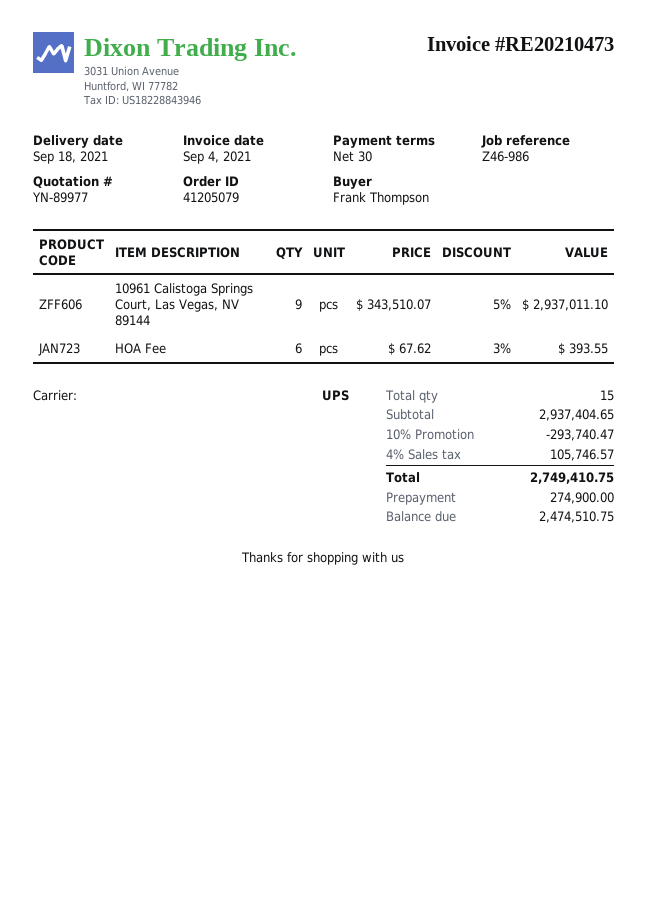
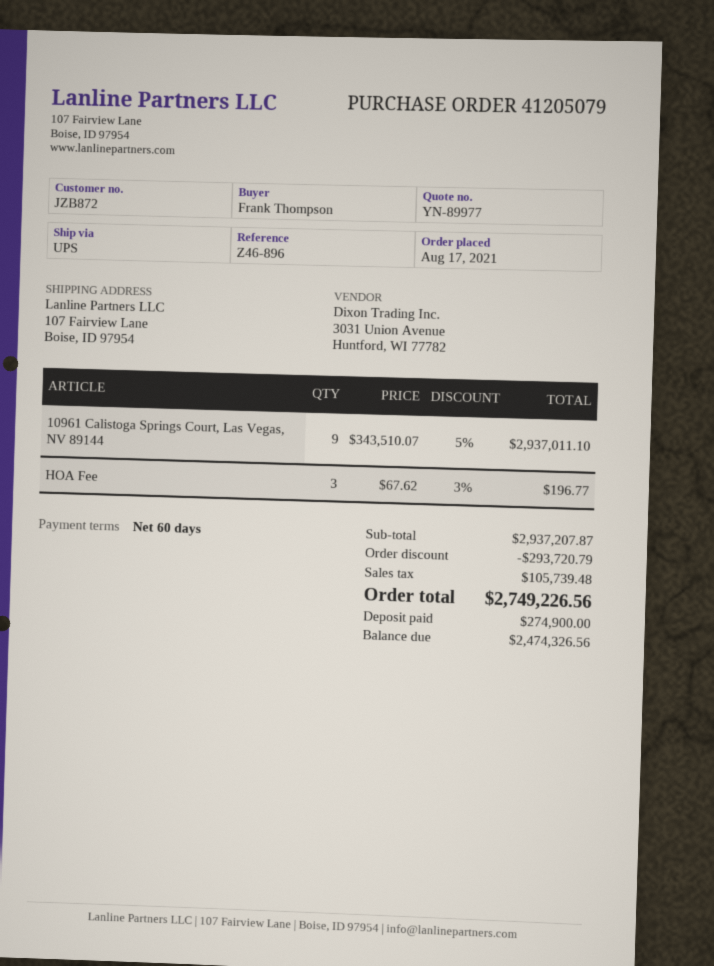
payment terms: 30 days -> 60 days
reference: Z46-986 -> Z46-896
HOA Fee: 6 x 67.62 - 3% = 393.55 -> 3 x 67.62 - 3% = 196.77
subtotal: 2937404.65 -> 2937207.87
discount: 293740.47 -> 293720.79
tax: 105746.57 -> 105739.48
total: 2749410.75 -> 2749226.56
balance: 2474510.75 -> 2474326.56

